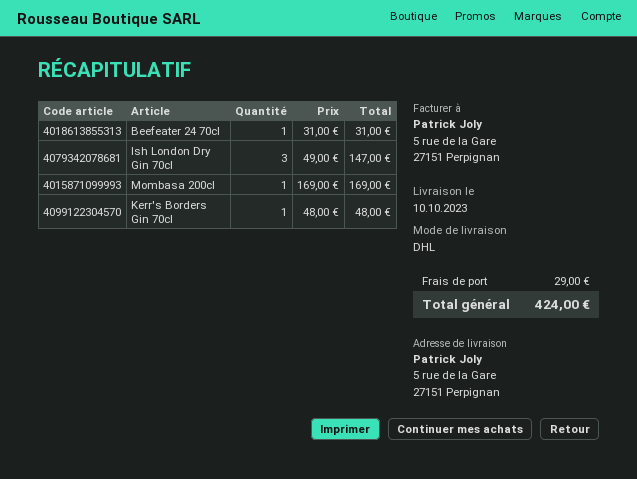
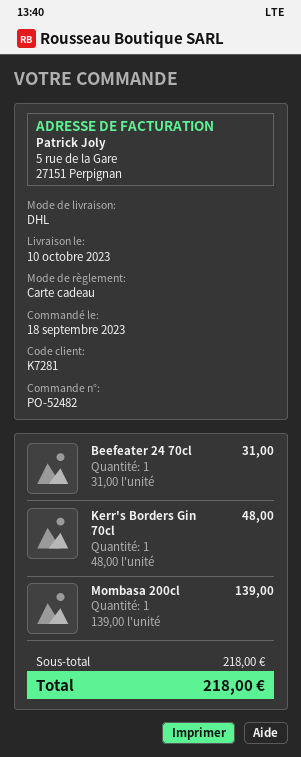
Ish London Dry Gin 70cl: 3 x 49.00 = 147.00 -> none
Mombasa 200cl: 1 x 169.00 = 169.00 -> 1 x 139.00 = 139.00
shipping: 29.00 -> none
total: 424.00 -> 218.00

